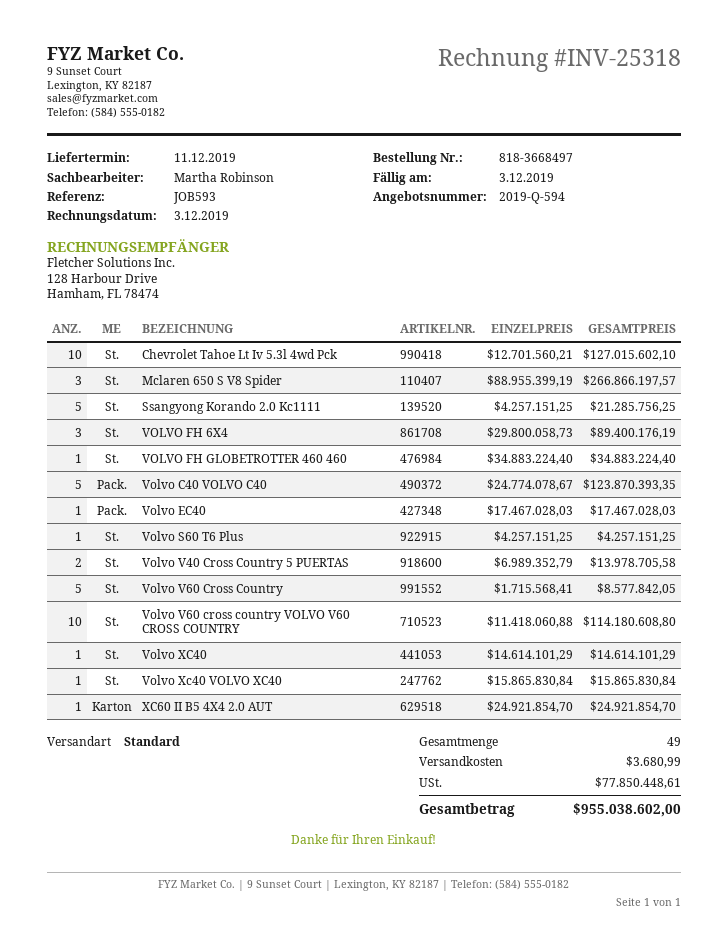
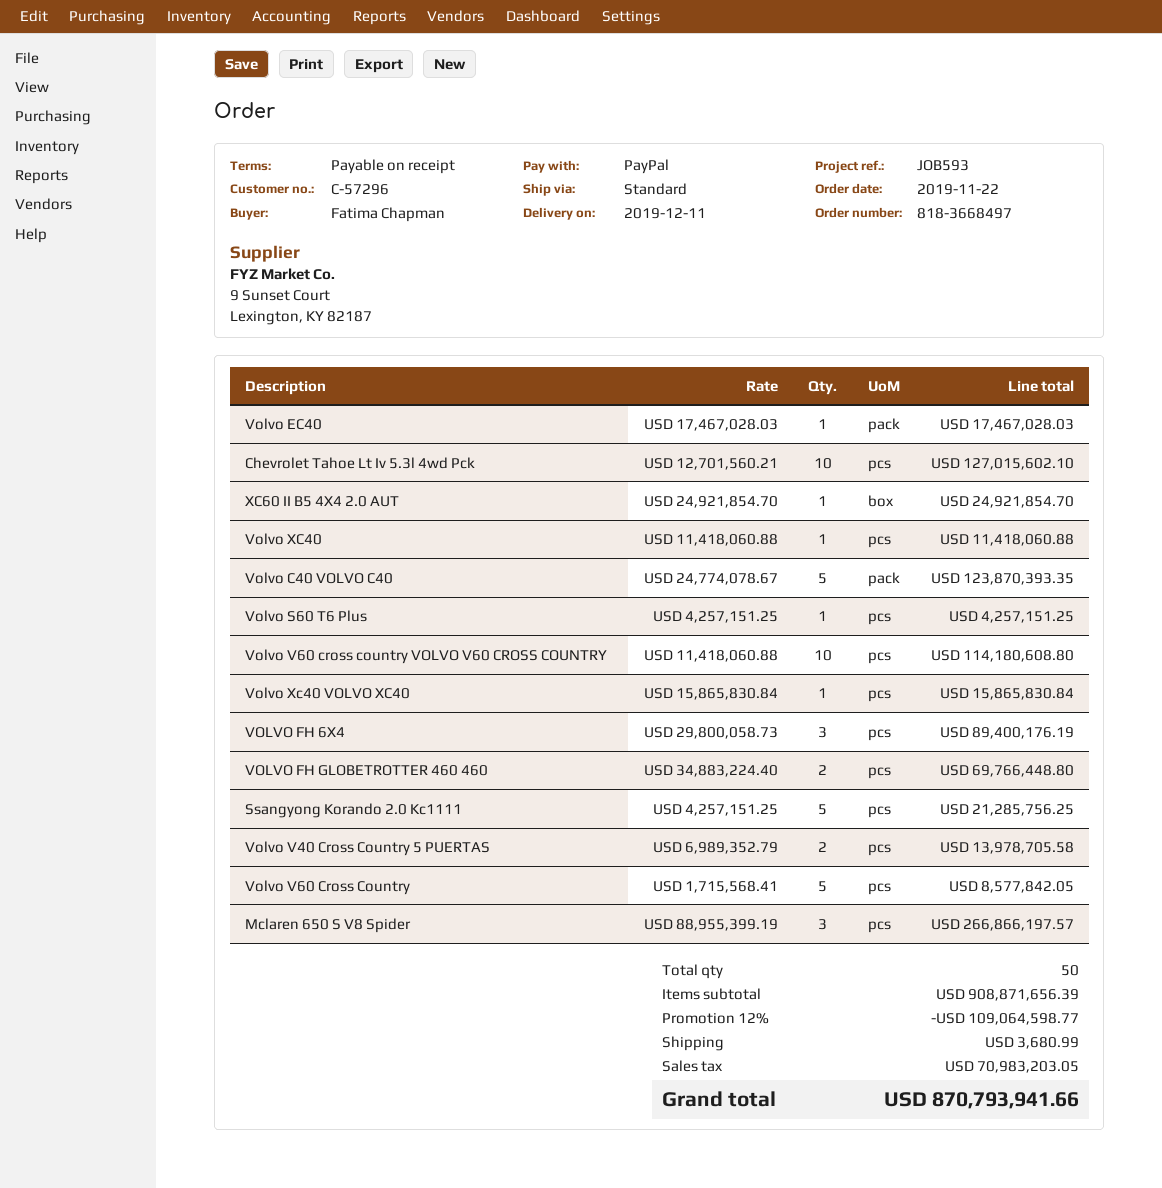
VOLVO FH GLOBETROTTER 460 460: 1 x 34883224.40 = 34883224.40 -> 2 x 34883224.40 = 69766448.80
Volvo XC40: 1 x 14614101.29 = 14614101.29 -> 1 x 11418060.88 = 11418060.88
total quantity: 49 -> 50
discount: none -> 12% = 109064598.77
tax: 77850448.61 -> 70983203.05
total: 955038602.00 -> 870793941.66

